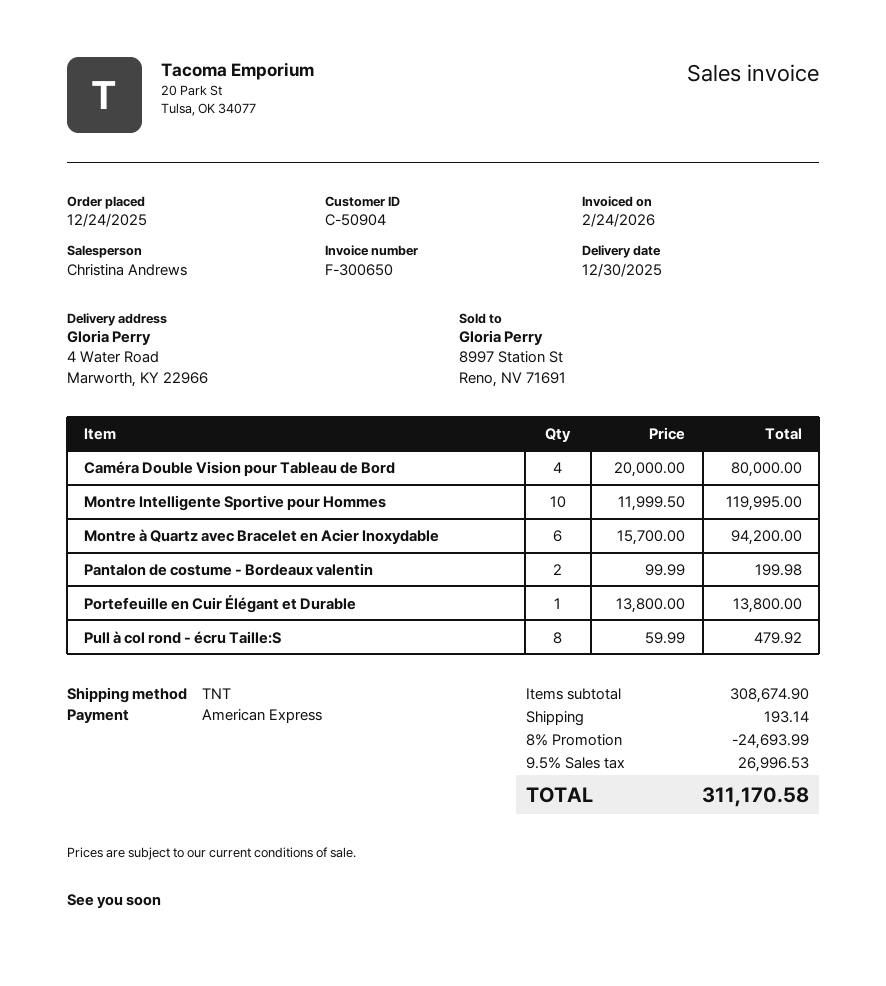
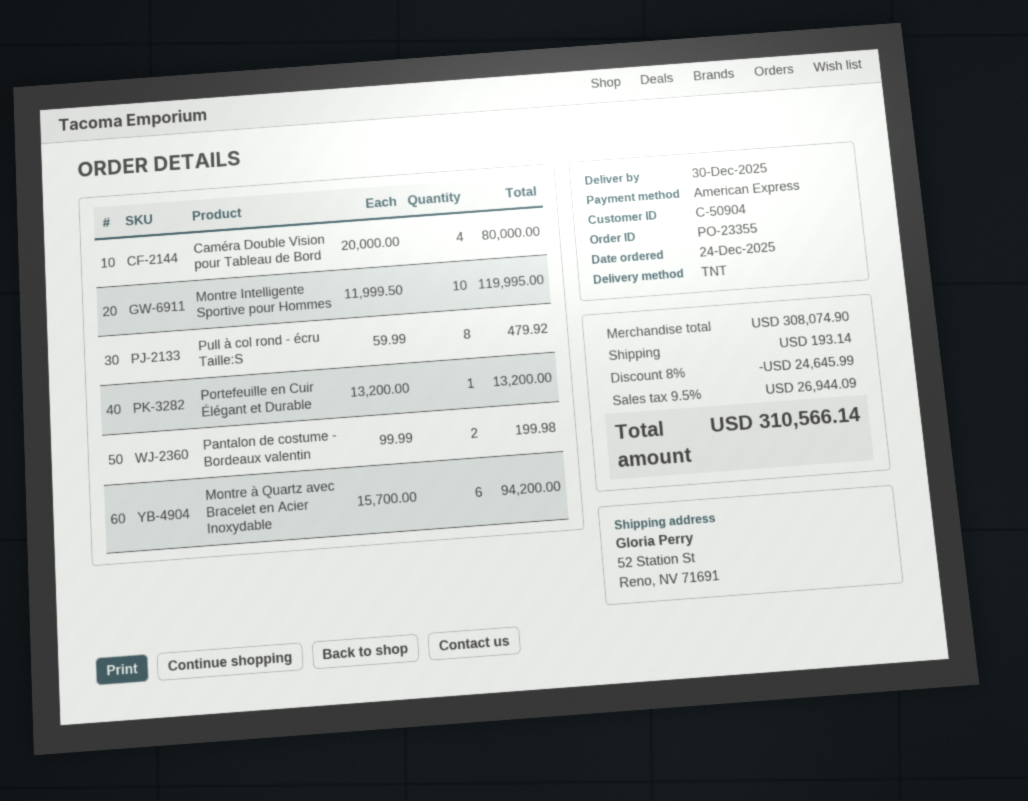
ship to: 4 Water Road, Marworth, KY 22966 -> 52 Station St, Reno, NV 71691
Portefeuille en Cuir Élégant et Durable: 1 x 13800.00 = 13800.00 -> 1 x 13200.00 = 13200.00
subtotal: 308674.90 -> 308074.90
discount: 8% = 24693.99 -> 8% = 24645.99
tax: 9.5% = 26996.53 -> 9.5% = 26944.09
total: 311170.58 -> 310566.14

